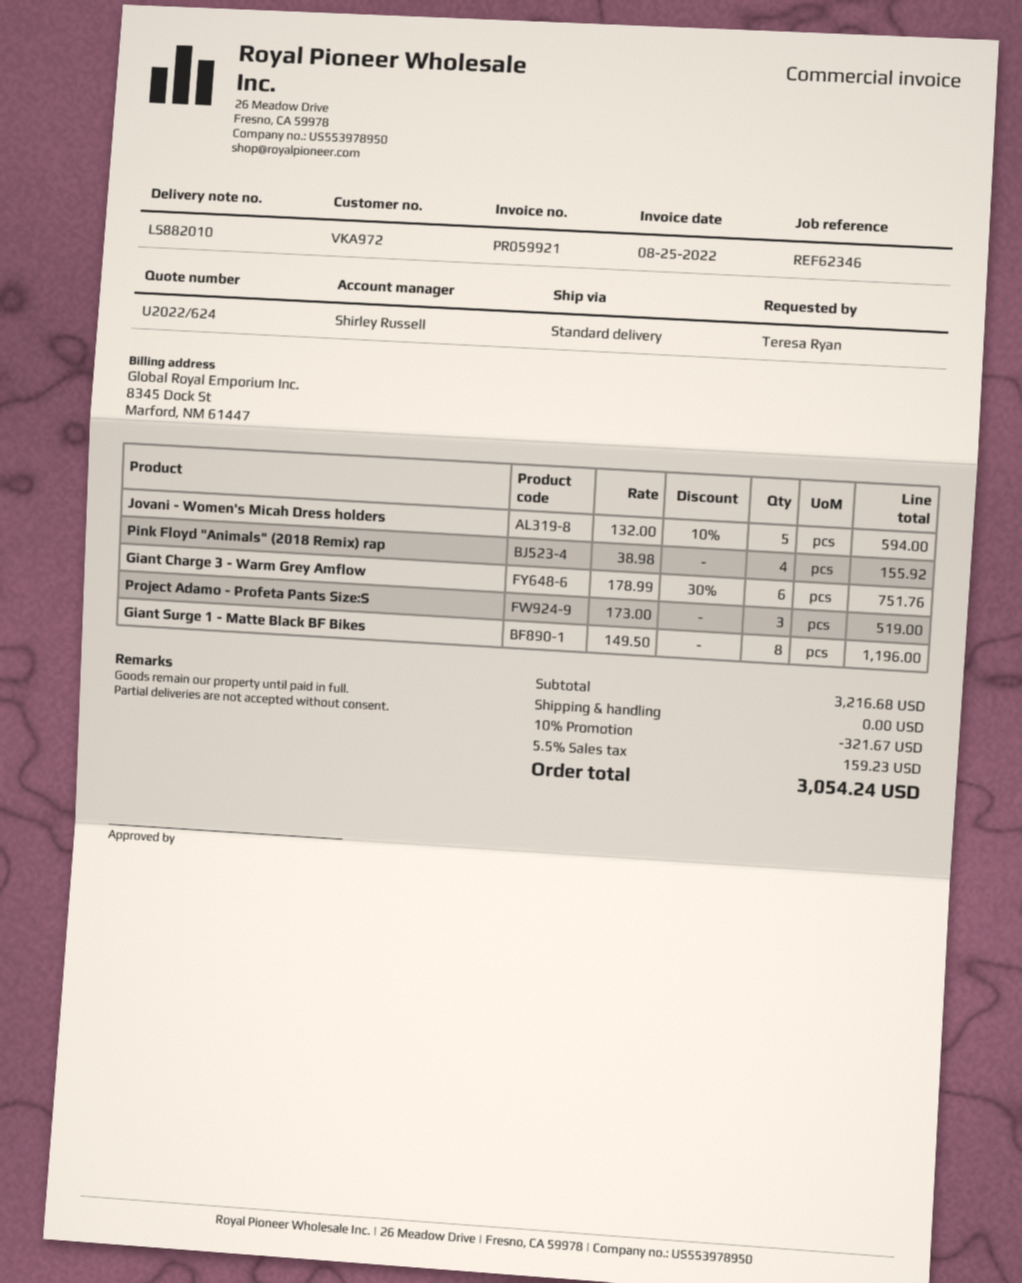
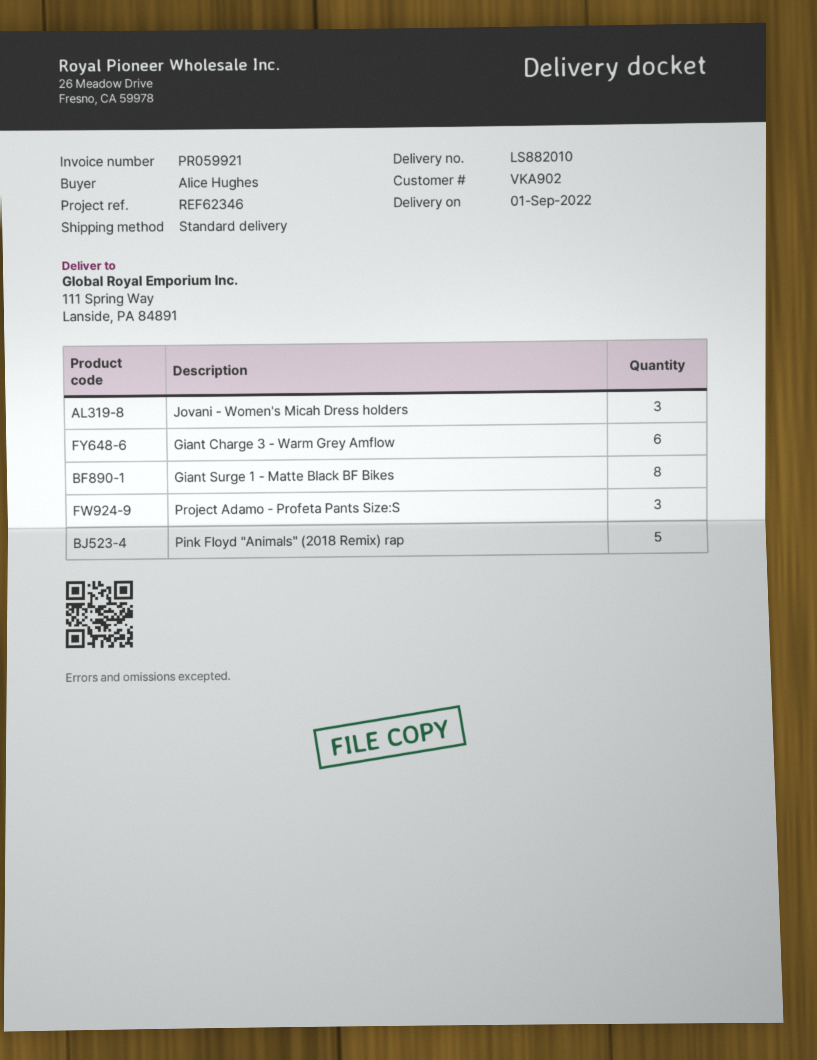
customer number: VKA972 -> VKA902
ordered by: Teresa Ryan -> Alice Hughes
Jovani - Women's Micah Dress holders: 5 -> 3
Pink Floyd "Animals" (2018 Remix) rap: 4 -> 5

